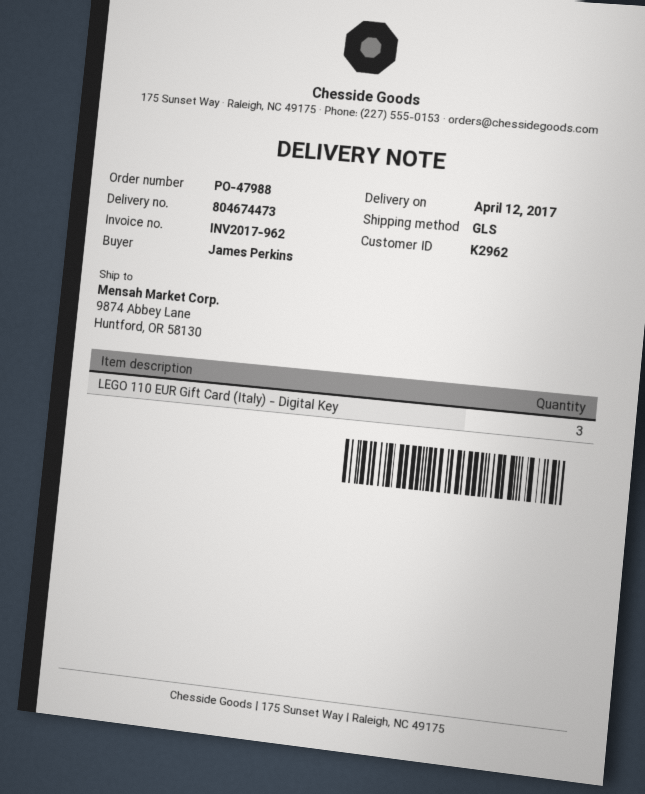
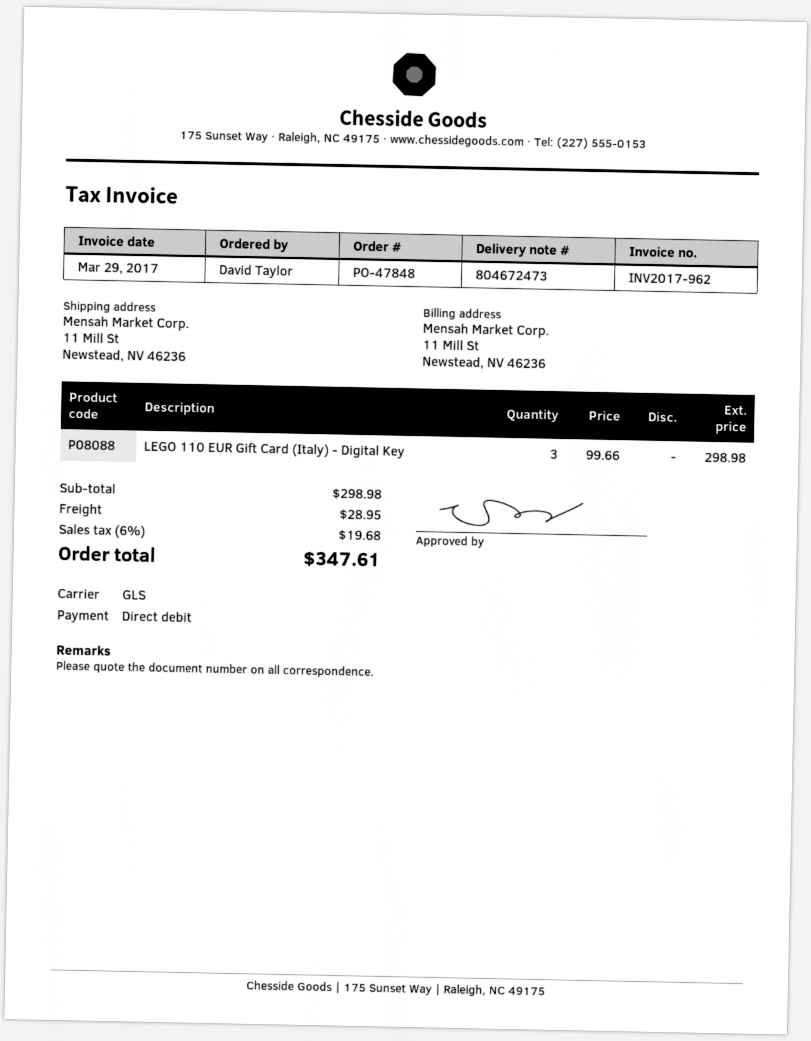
order number: PO-47988 -> PO-47848
delivery note number: 804674473 -> 804672473
ordered by: James Perkins -> David Taylor
ship to: 9874 Abbey Lane, Huntford, OR 58130 -> 11 Mill St, Newstead, NV 46236

